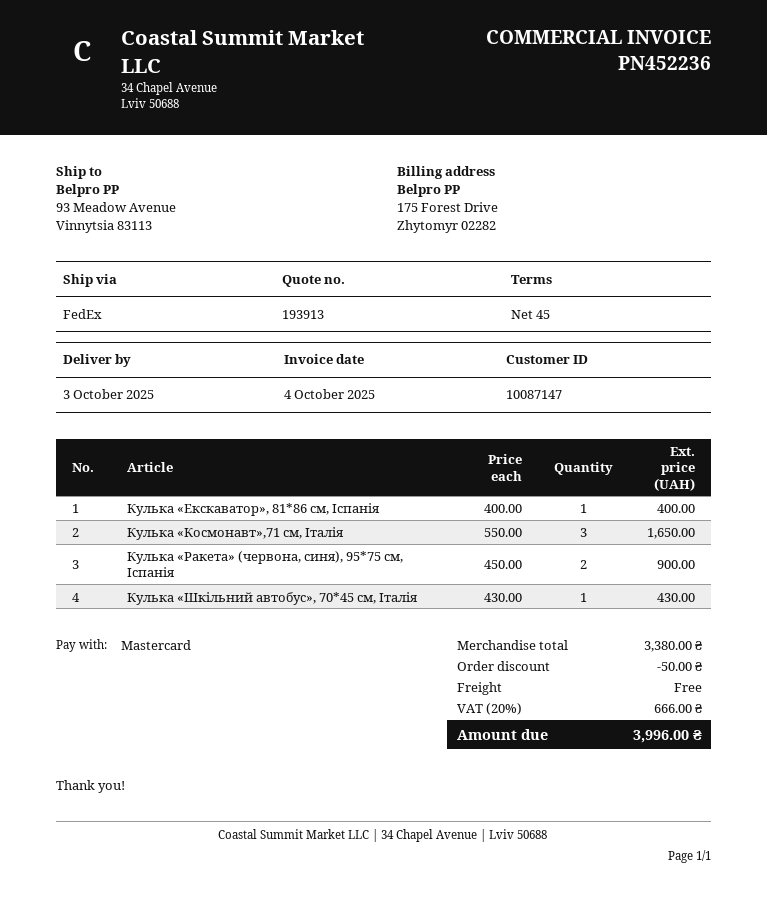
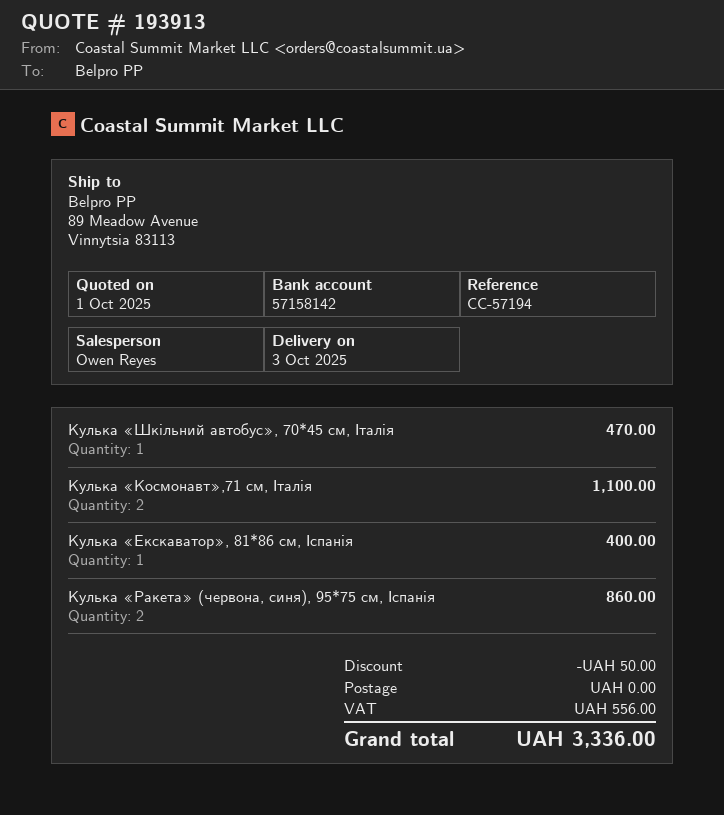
ship to: 93 Meadow Avenue, Vinnytsia 83113 -> 89 Meadow Avenue, Vinnytsia 83113
Кулька «Космонавт»,71 см, Італія: 3 for 1650.00 -> 2 for 1100.00
Кулька «Ракета» (червона, синя), 95*75 см, Іспанія: 2 for 900.00 -> 2 for 860.00
Кулька «Шкільний автобус», 70*45 см, Італія: 1 for 430.00 -> 1 for 470.00
tax: 666.00 -> 556.00
total: 3996.00 -> 3336.00

